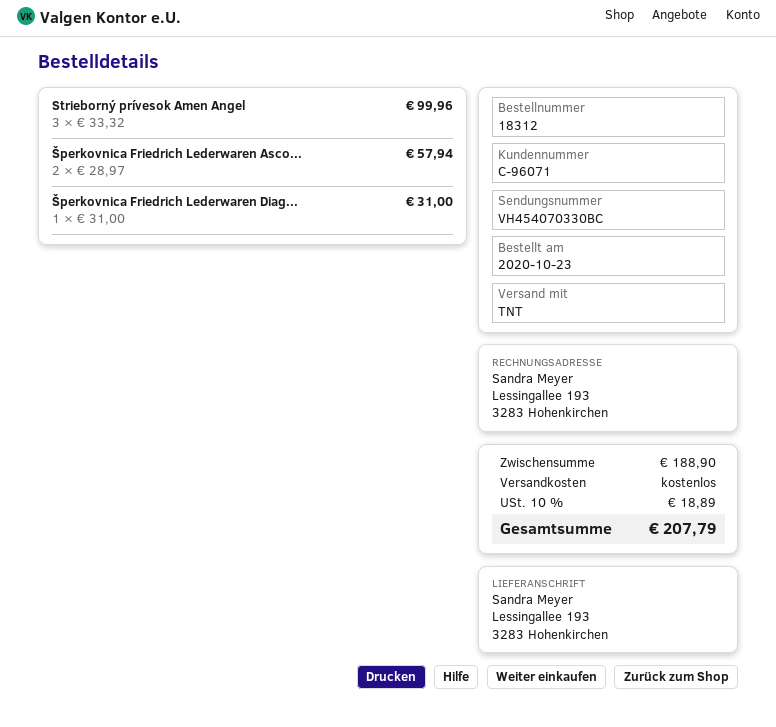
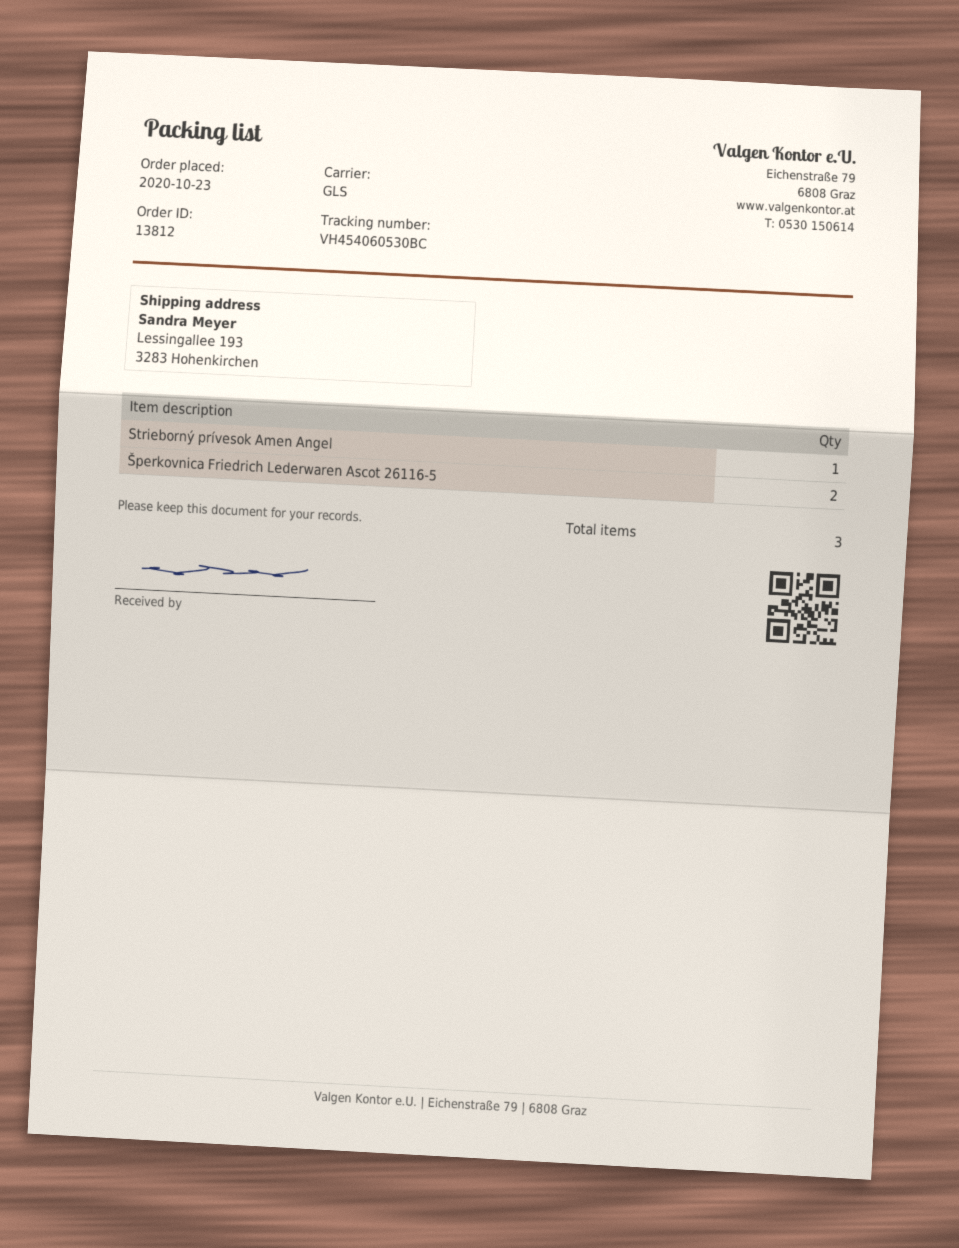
order number: 18312 -> 13812
shipping method: TNT -> GLS
tracking number: VH454070330BC -> VH454060530BC
Strieborný prívesok Amen Angel: 3 -> 1
Šperkovnica Friedrich Lederwaren Diag...: 1 -> none

